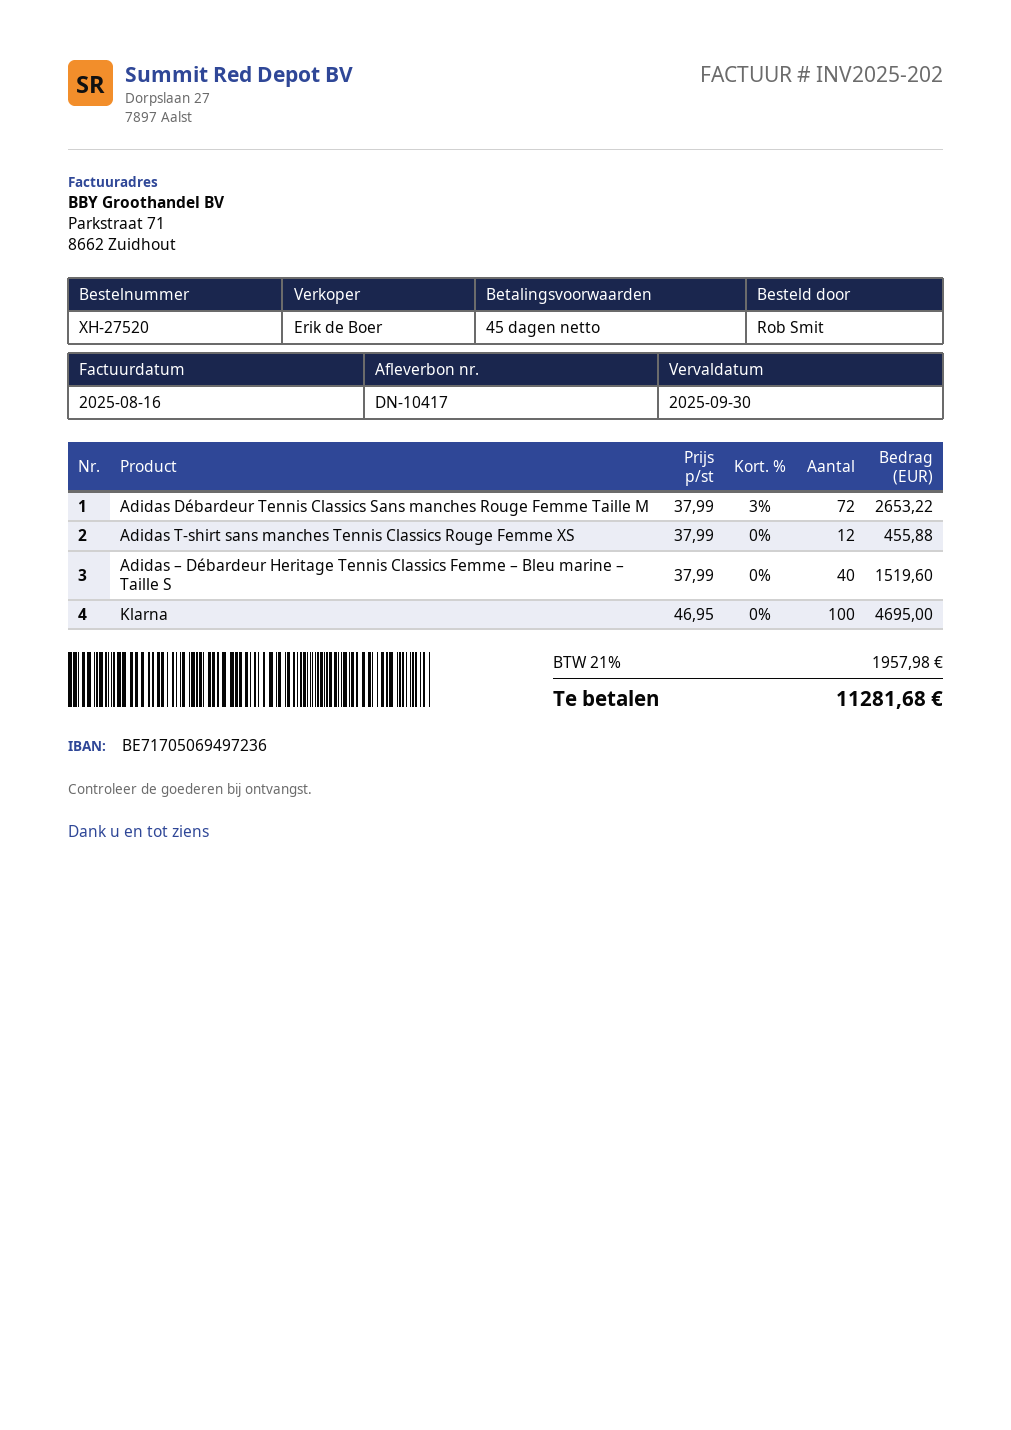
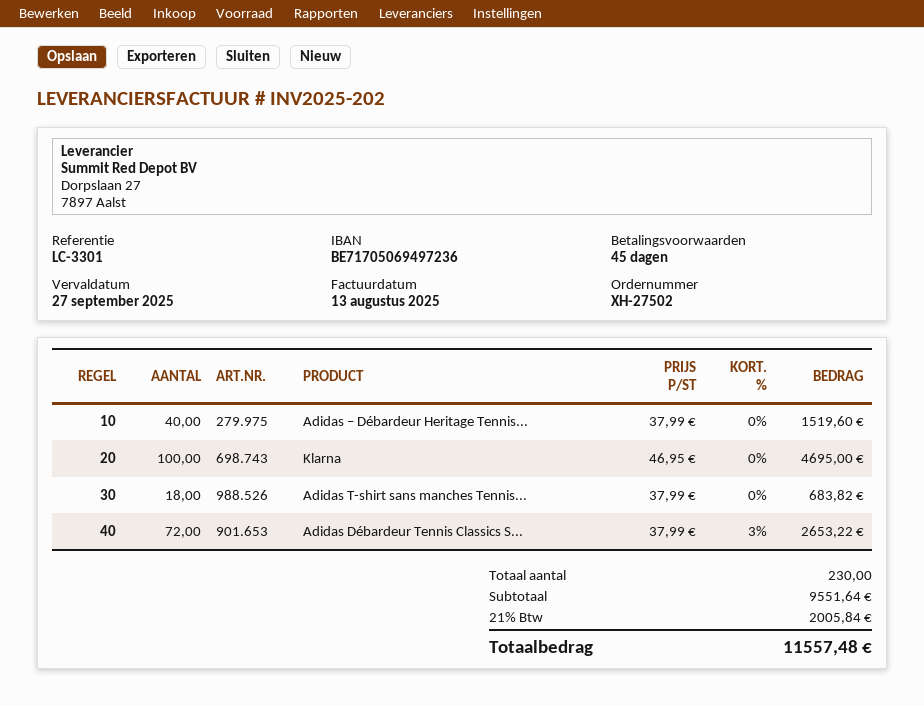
order number: XH-27520 -> XH-27502
invoice date: 2025-08-16 -> 2025-08-13
due date: 2025-09-30 -> 2025-09-27
Adidas T-shirt sans manches Tennis Classics Rouge Femme XS: 12 x 37.99 = 455.88 -> 18 x 37.99 = 683.82
tax: 21% = 1957.98 -> 21% = 2005.84
total: 11281.68 -> 11557.48

